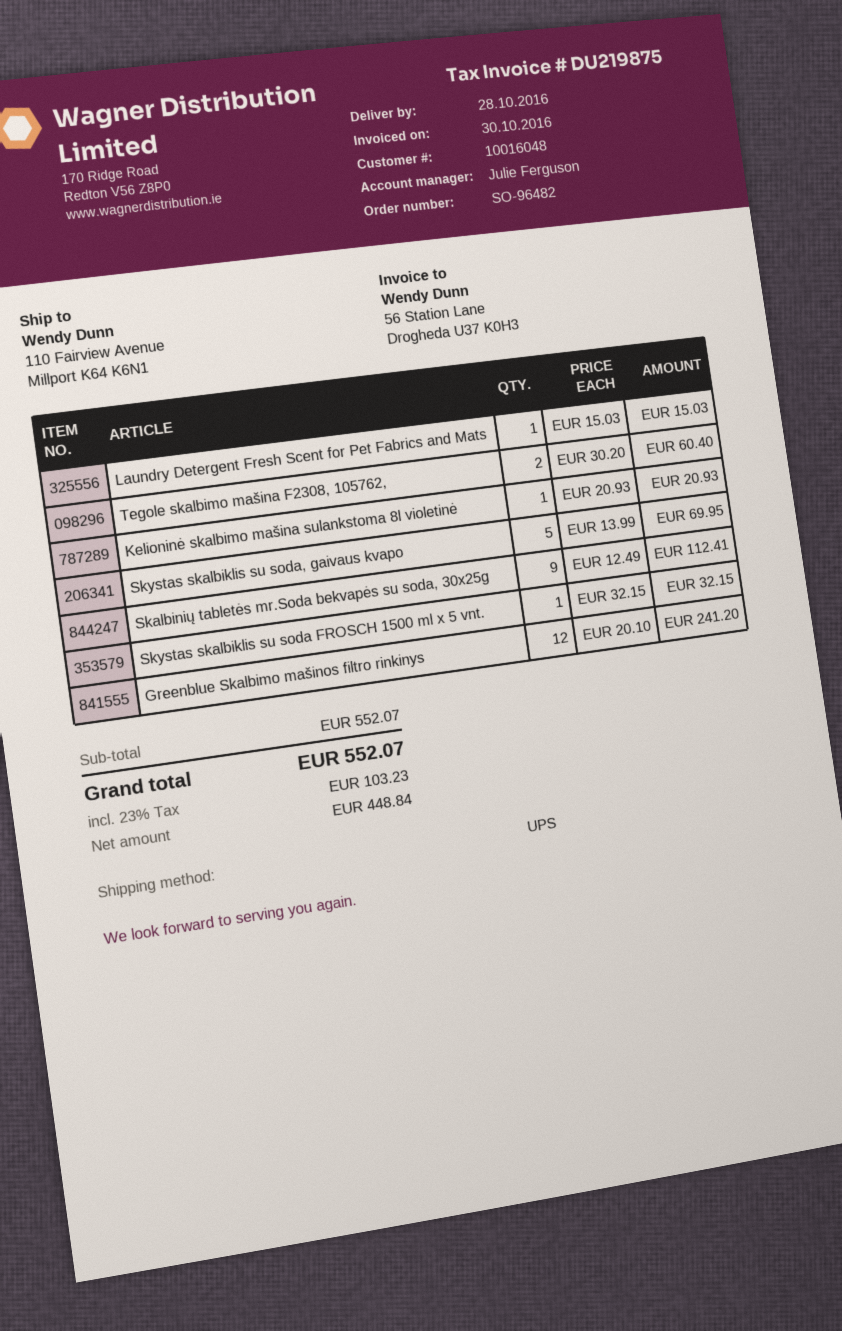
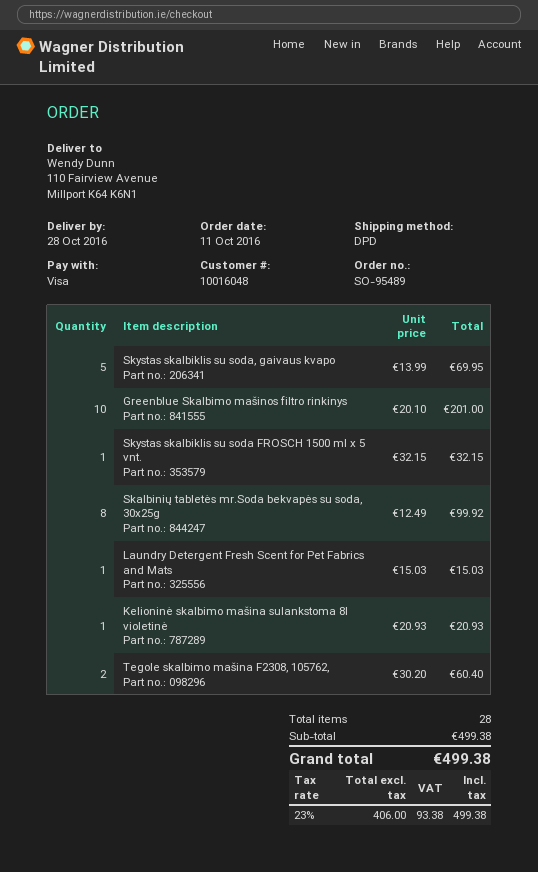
order number: SO-96482 -> SO-95489
shipping method: UPS -> DPD
Skalbinių tabletės mr.Soda bekvapės su soda, 30x25g: 9 x 12.49 = 112.41 -> 8 x 12.49 = 99.92
Greenblue Skalbimo mašinos filtro rinkinys: 12 x 20.10 = 241.20 -> 10 x 20.10 = 201.00
subtotal: 552.07 -> 499.38
net: 448.84 -> 406.00
tax: 23% = 103.23 -> 23% = 93.38
total: 552.07 -> 499.38

